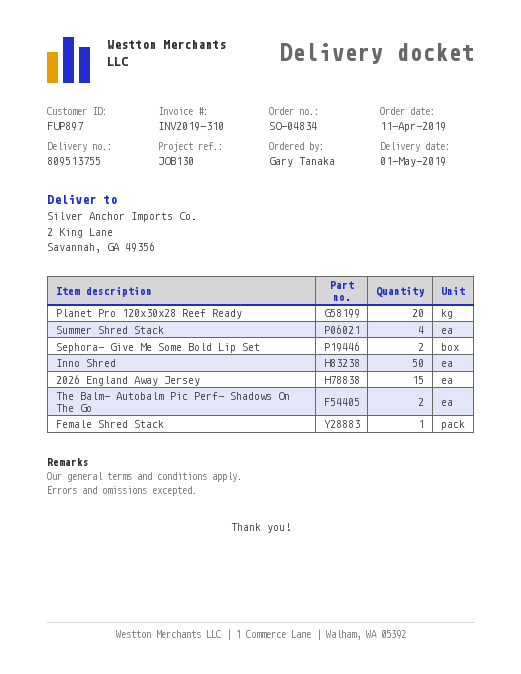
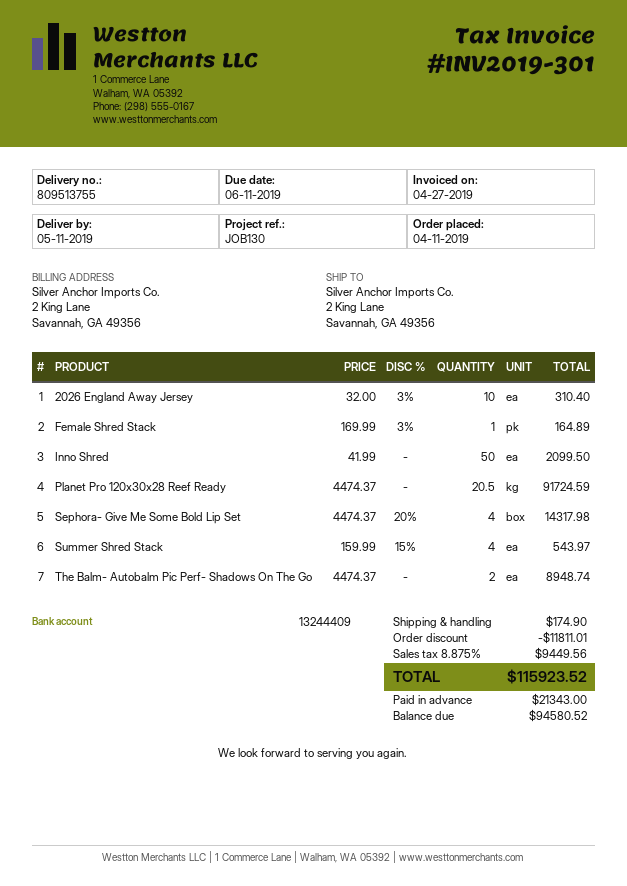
delivery date: 2019-05-01 -> 2019-05-11
invoice number: INV2019-310 -> INV2019-301
Planet Pro 120x30x28 Reef Ready: 20 -> 20.5
Sephora- Give Me Some Bold Lip Set: 2 -> 4
2026 England Away Jersey: 15 -> 10

